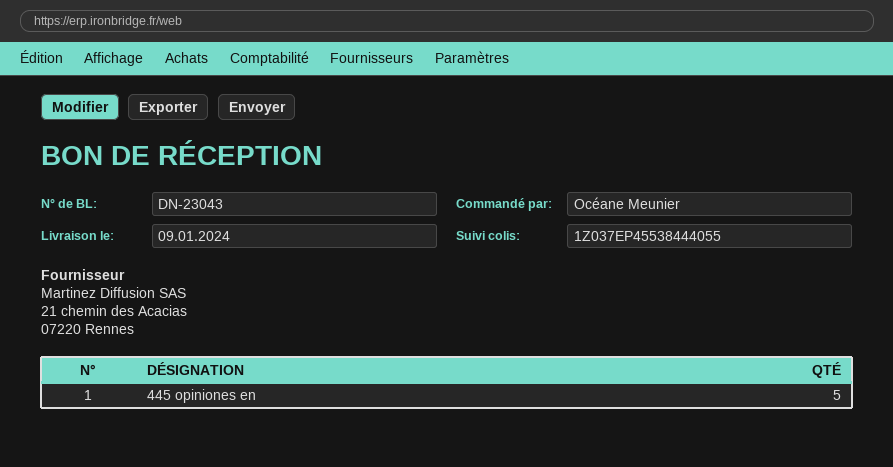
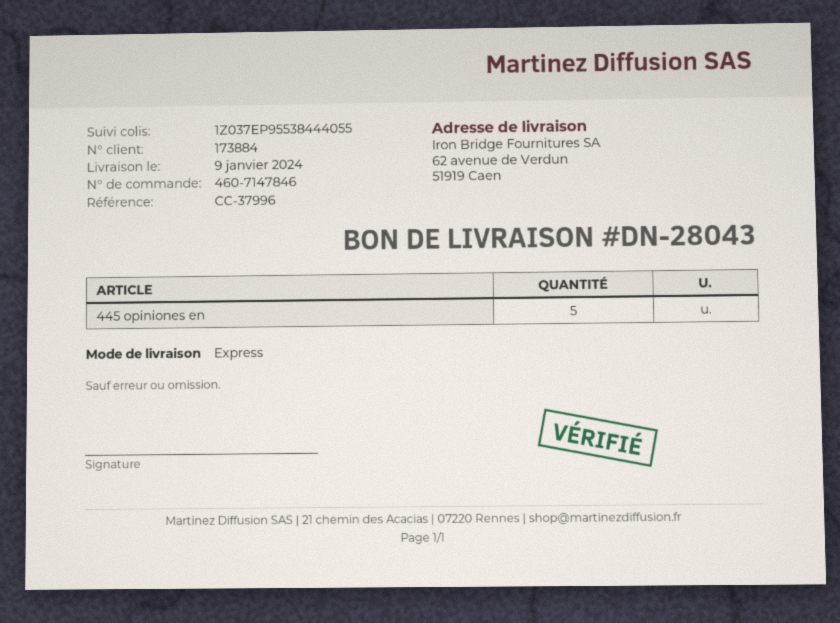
delivery note number: DN-23043 -> DN-28043
tracking number: 1Z037EP45538444055 -> 1Z037EP95538444055

